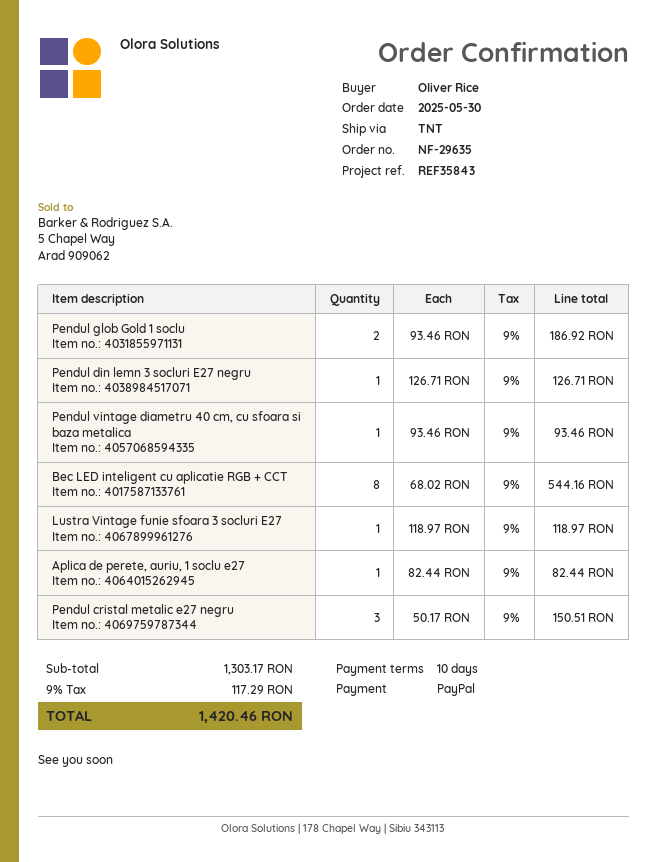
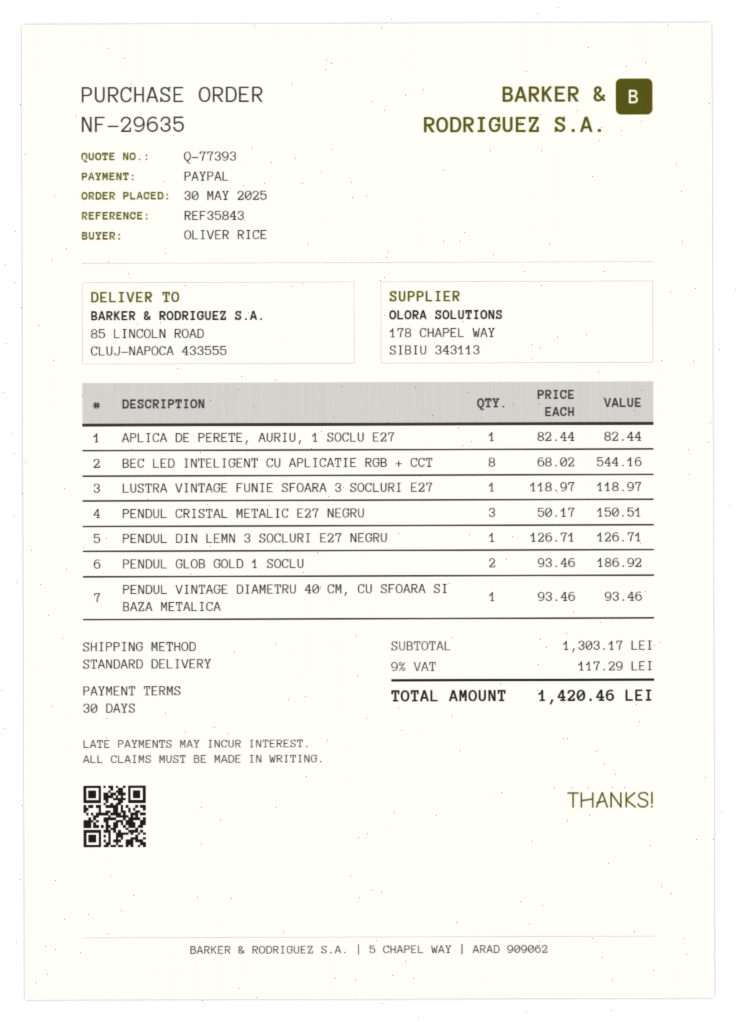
payment terms: 10 days -> 30 days
shipping method: TNT -> standard

